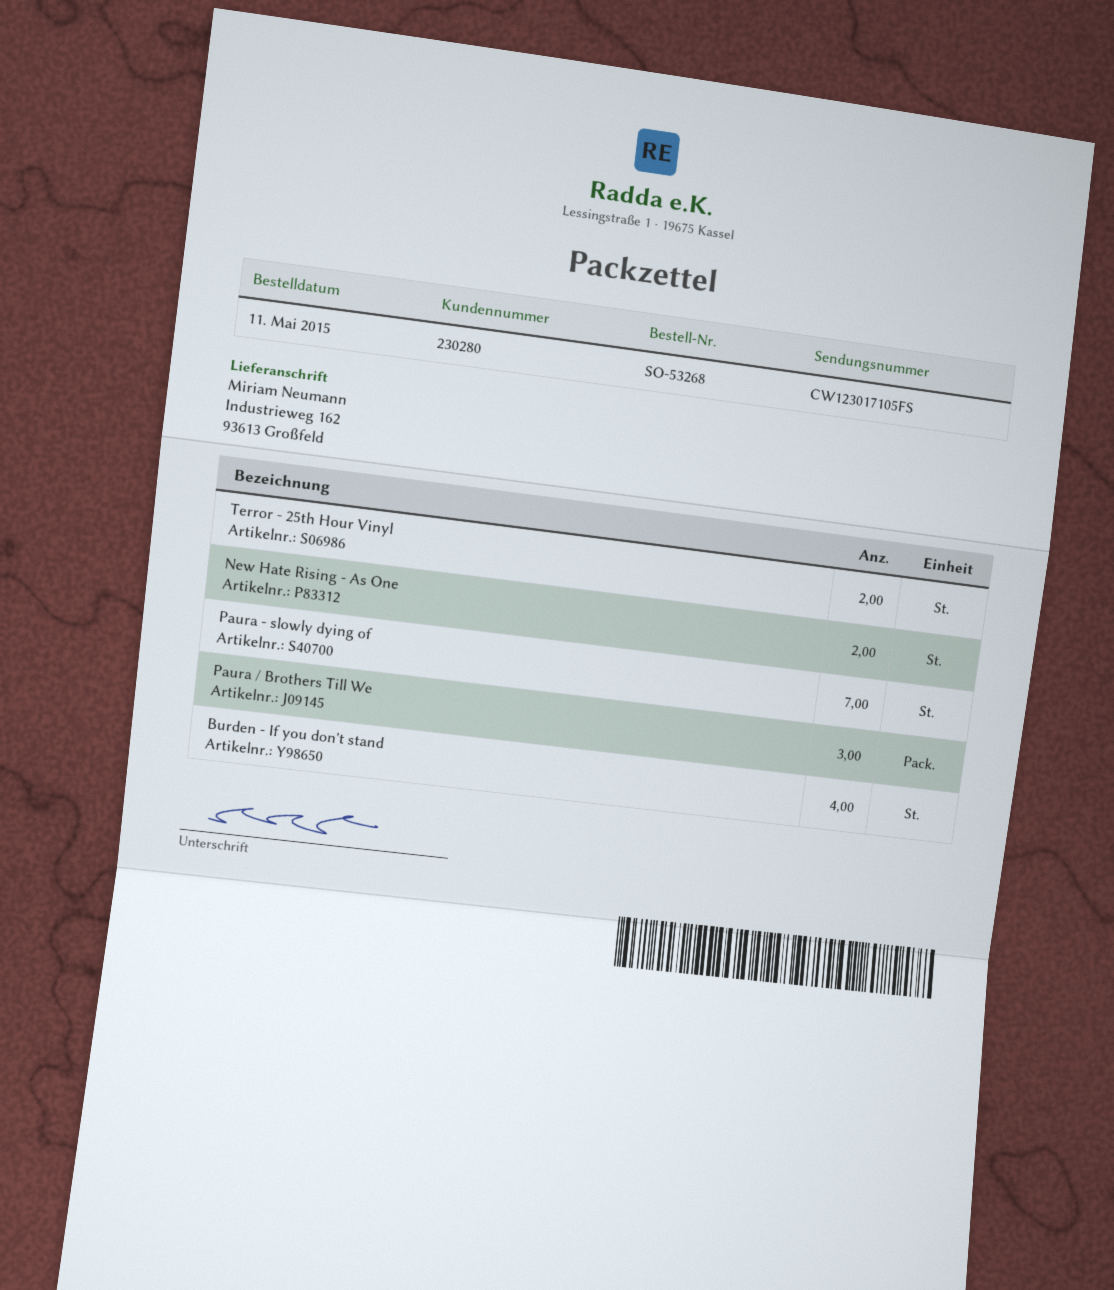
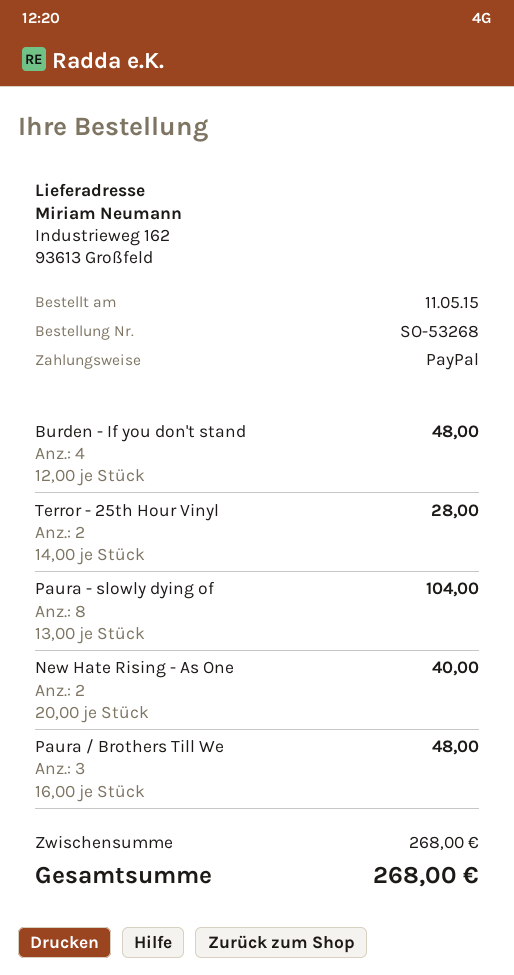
Paura - slowly dying of: 7 -> 8

